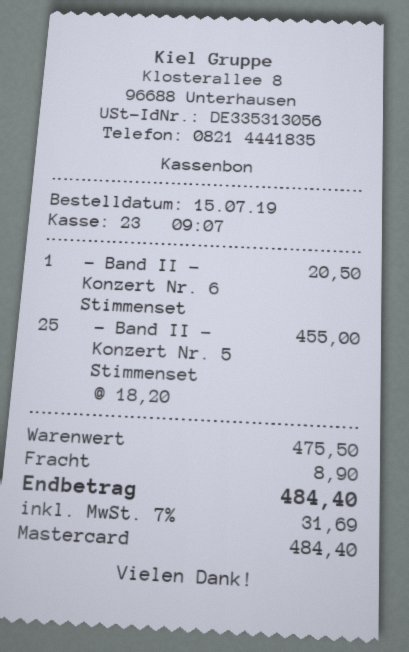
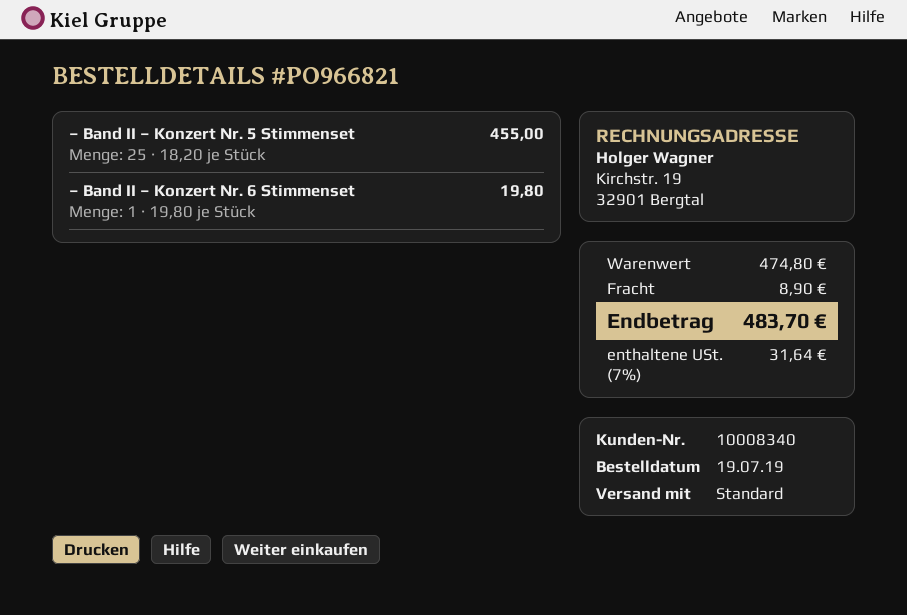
order date: 2019-07-15 -> 2019-07-19
– Band II – Konzert Nr. 6 Stimmenset: 1 x 20.50 = 20.50 -> 1 x 19.80 = 19.80
subtotal: 475.50 -> 474.80
tax: 7% = 31.69 -> 7% = 31.64
total: 484.40 -> 483.70

